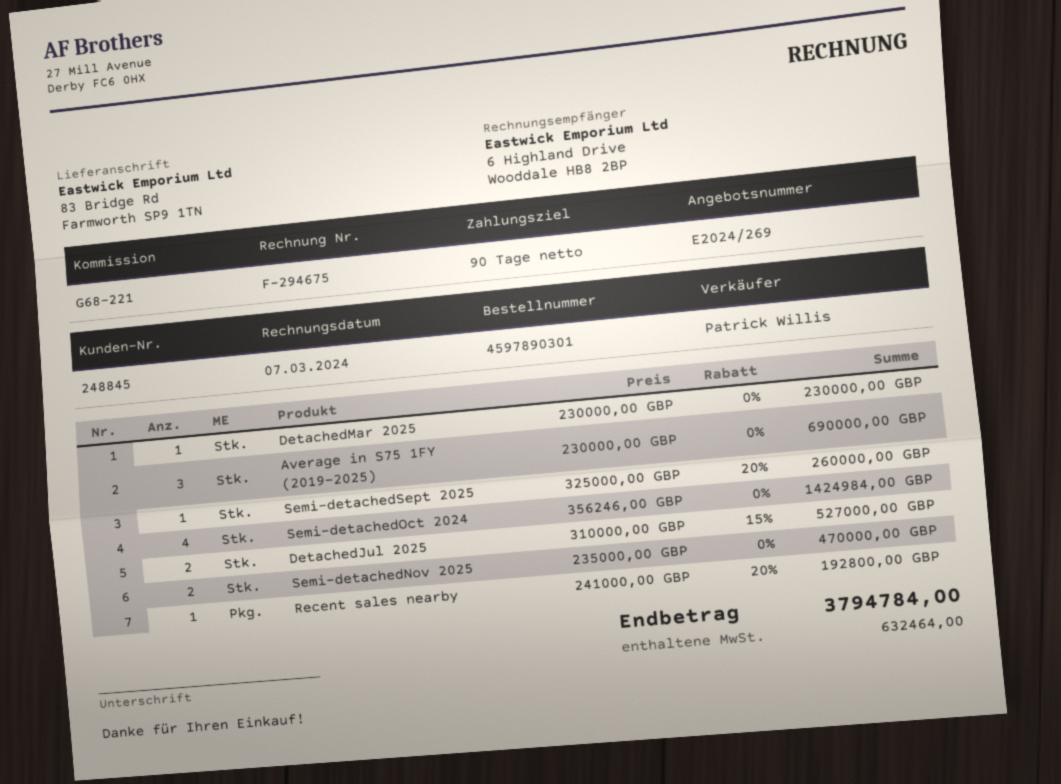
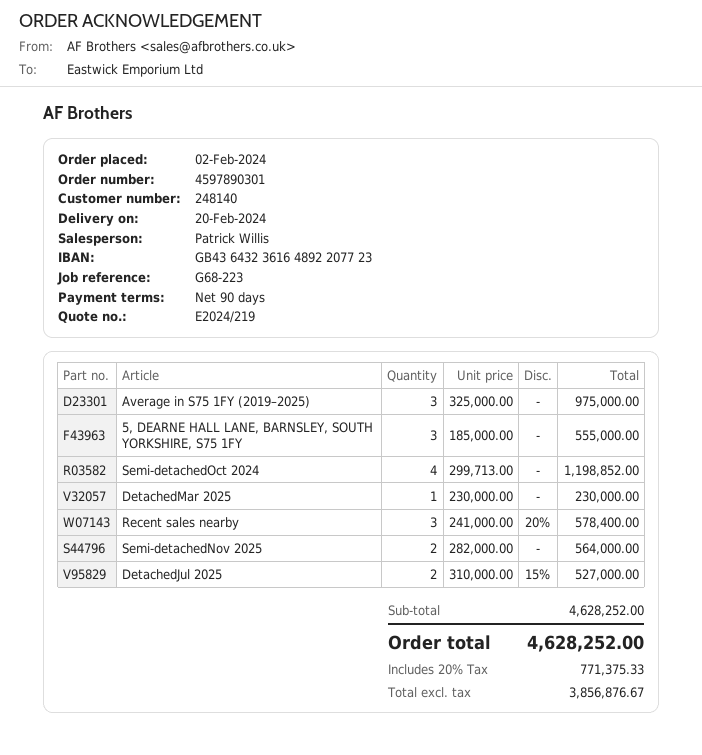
quote number: E2024/269 -> E2024/219
customer number: 248845 -> 248140
reference: G68-221 -> G68-223
Average in S75 1FY (2019–2025): 3 x 230000.00 = 690000.00 -> 3 x 325000.00 = 975000.00
Semi-detachedSept 2025: 1 x 325000.00 - 20% = 260000.00 -> none
Semi-detachedOct 2024: 4 x 356246.00 = 1424984.00 -> 4 x 299713.00 = 1198852.00
Semi-detachedNov 2025: 2 x 235000.00 = 470000.00 -> 2 x 282000.00 = 564000.00
Recent sales nearby: 1 x 241000.00 - 20% = 192800.00 -> 3 x 241000.00 - 20% = 578400.00
5, DEARNE HALL LANE, BARNSLEY, SOUTH YORKSHIRE, S75 1FY: none -> 3 x 185000.00 = 555000.00
tax: 632464.00 -> 771375.33
total: 3794784.00 -> 4628252.00

